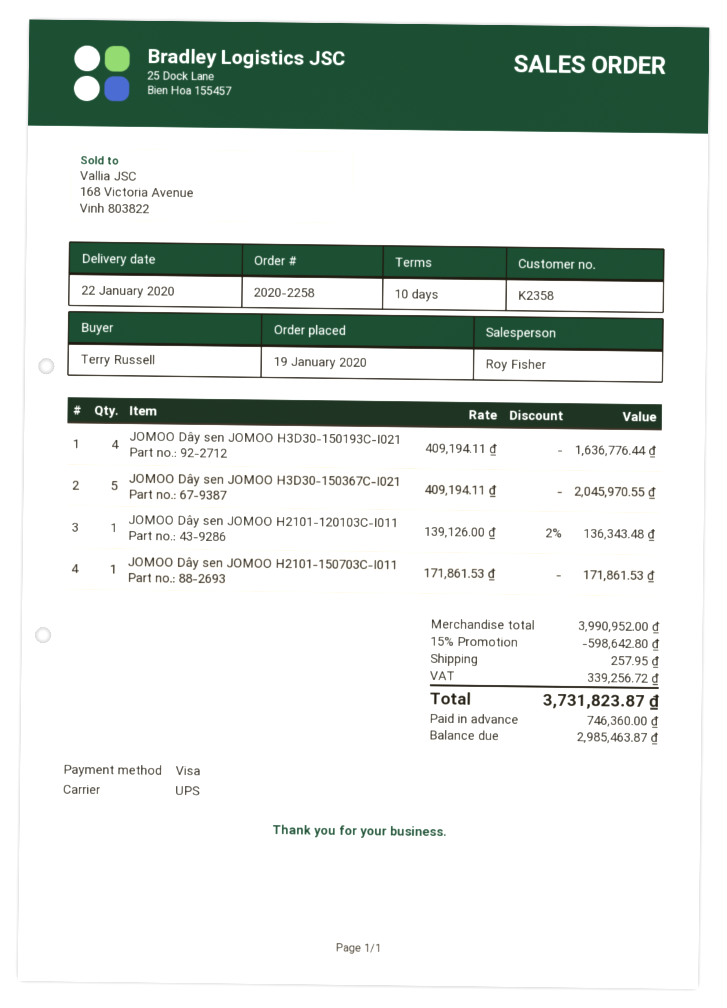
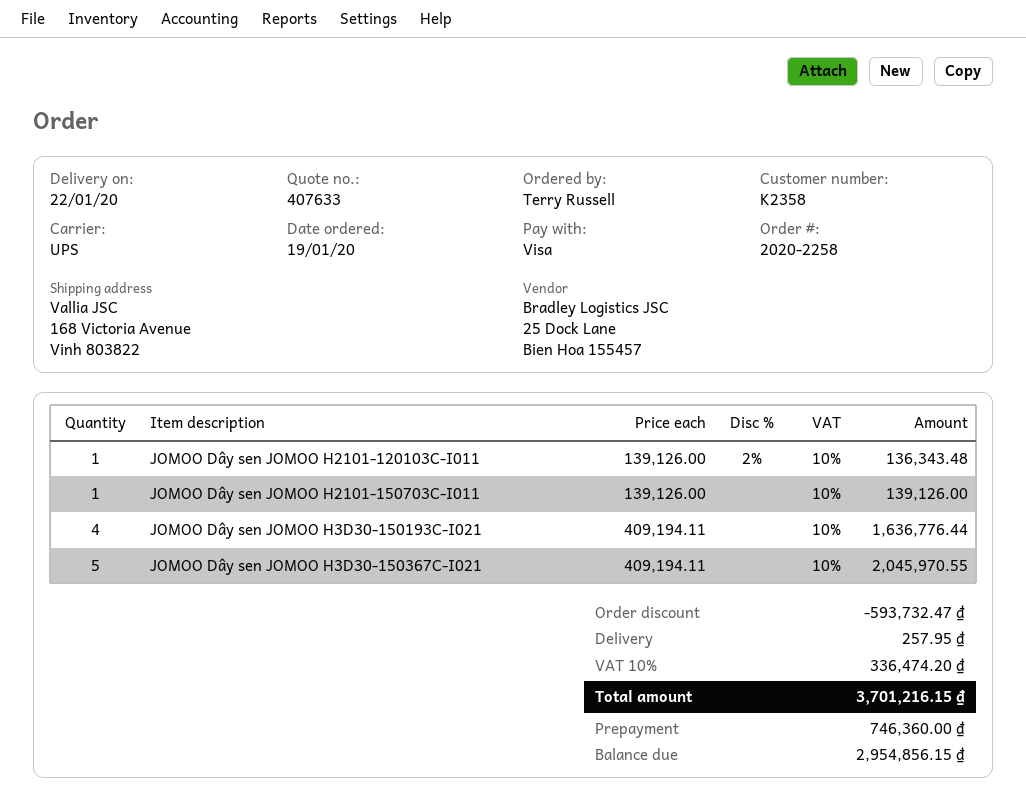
JOMOO Dây sen JOMOO H2101-150703C-I011: 1 x 171861.53 = 171861.53 -> 1 x 139126.00 = 139126.00
discount: 598642.80 -> 593732.47
tax: 339256.72 -> 336474.20
total: 3731823.87 -> 3701216.15
balance: 2985463.87 -> 2954856.15

